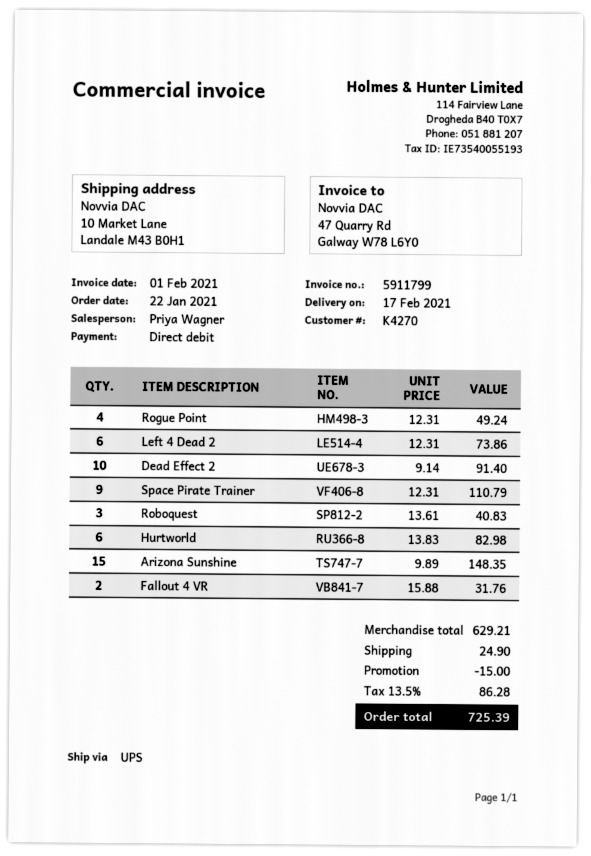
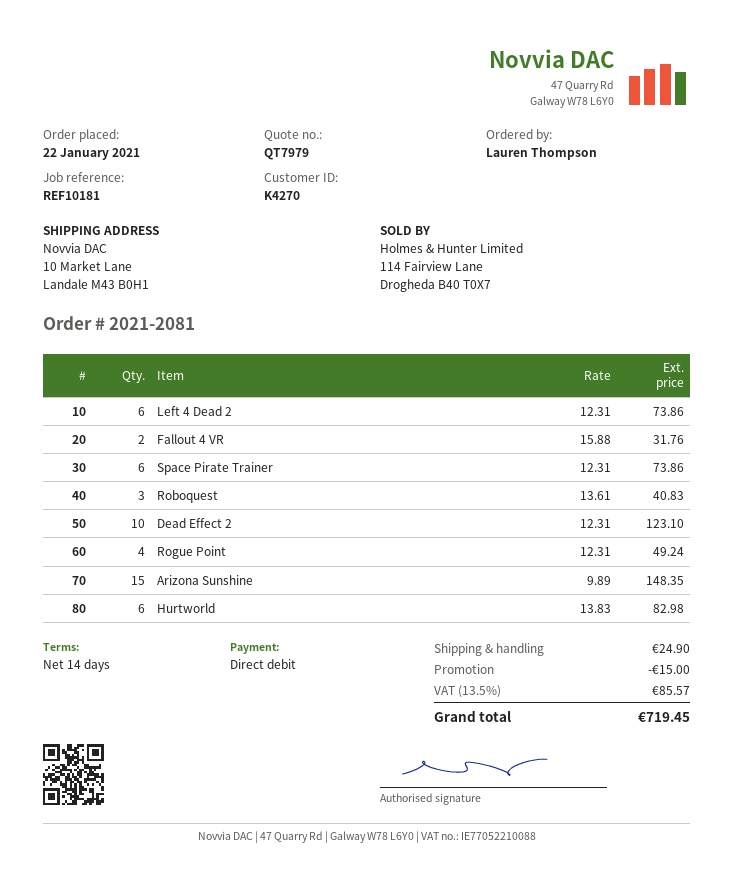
Dead Effect 2: 10 x 9.14 = 91.40 -> 10 x 12.31 = 123.10
Space Pirate Trainer: 9 x 12.31 = 110.79 -> 6 x 12.31 = 73.86
tax: 13.5% = 86.28 -> 13.5% = 85.57
total: 725.39 -> 719.45

